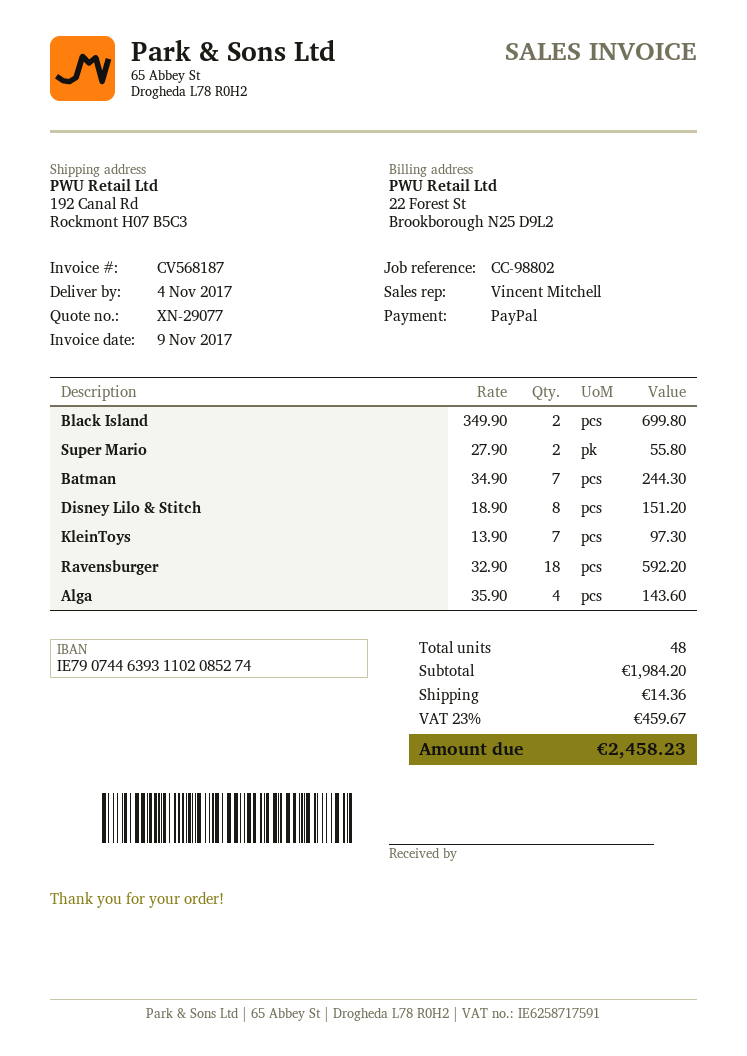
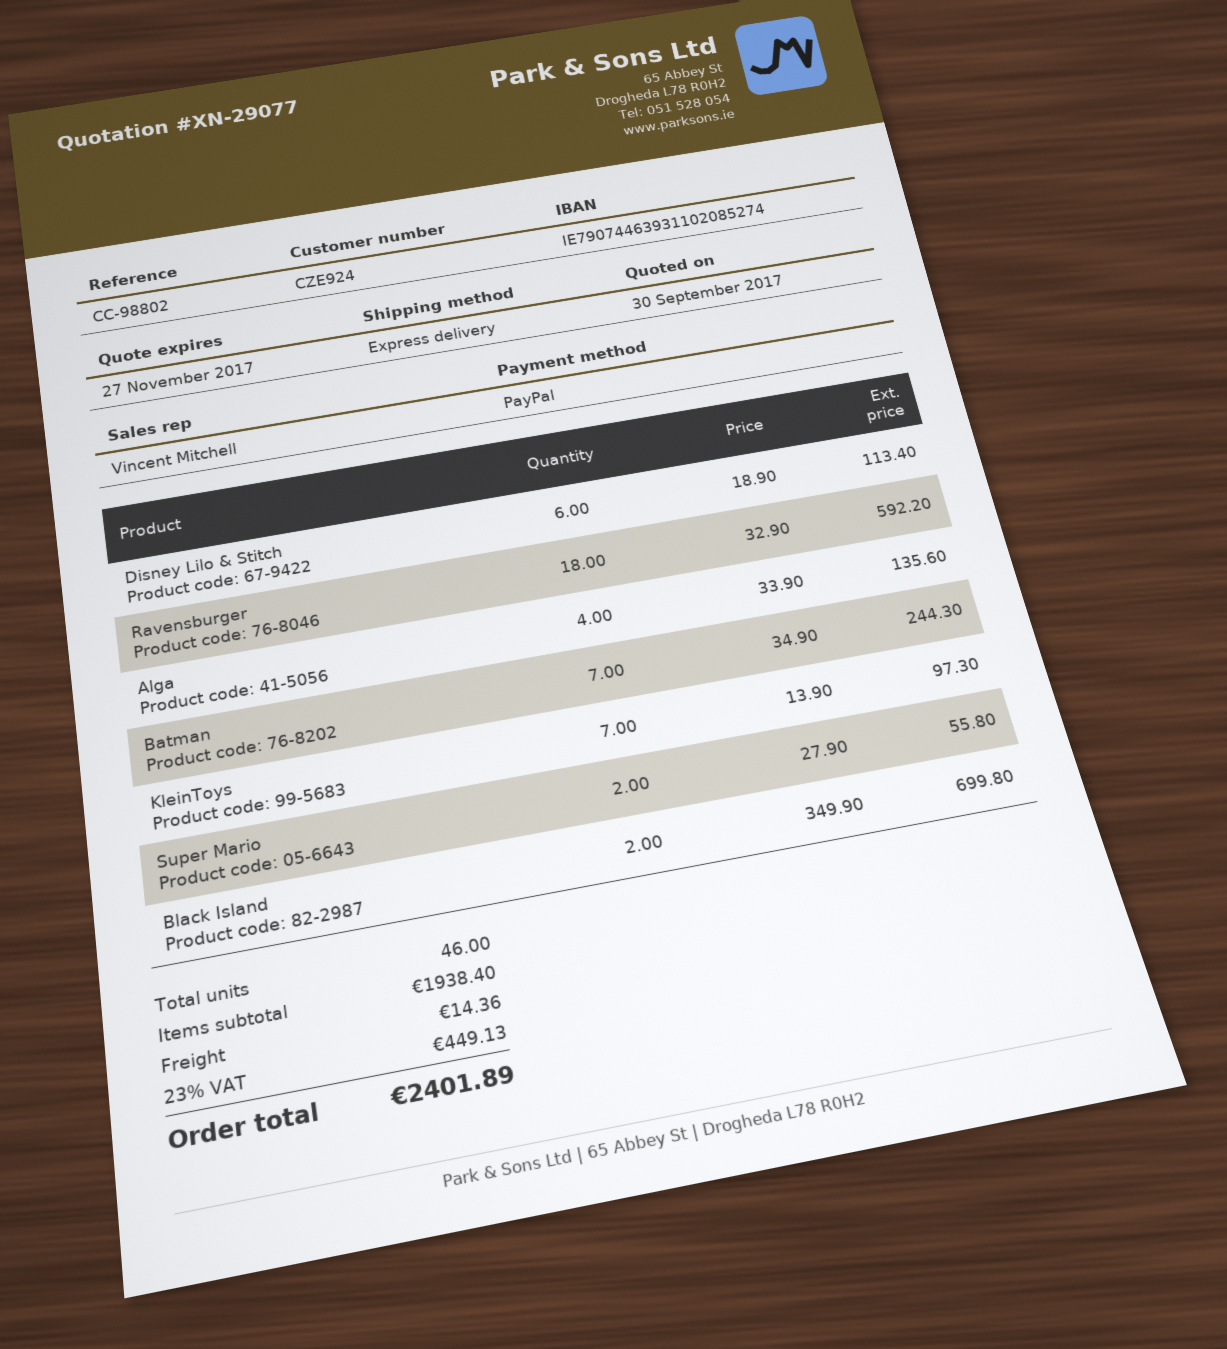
Disney Lilo & Stitch: 8 x 18.90 = 151.20 -> 6 x 18.90 = 113.40
Alga: 4 x 35.90 = 143.60 -> 4 x 33.90 = 135.60
total quantity: 48 -> 46
subtotal: 1984.20 -> 1938.40
tax: 23% = 459.67 -> 23% = 449.13
total: 2458.23 -> 2401.89

